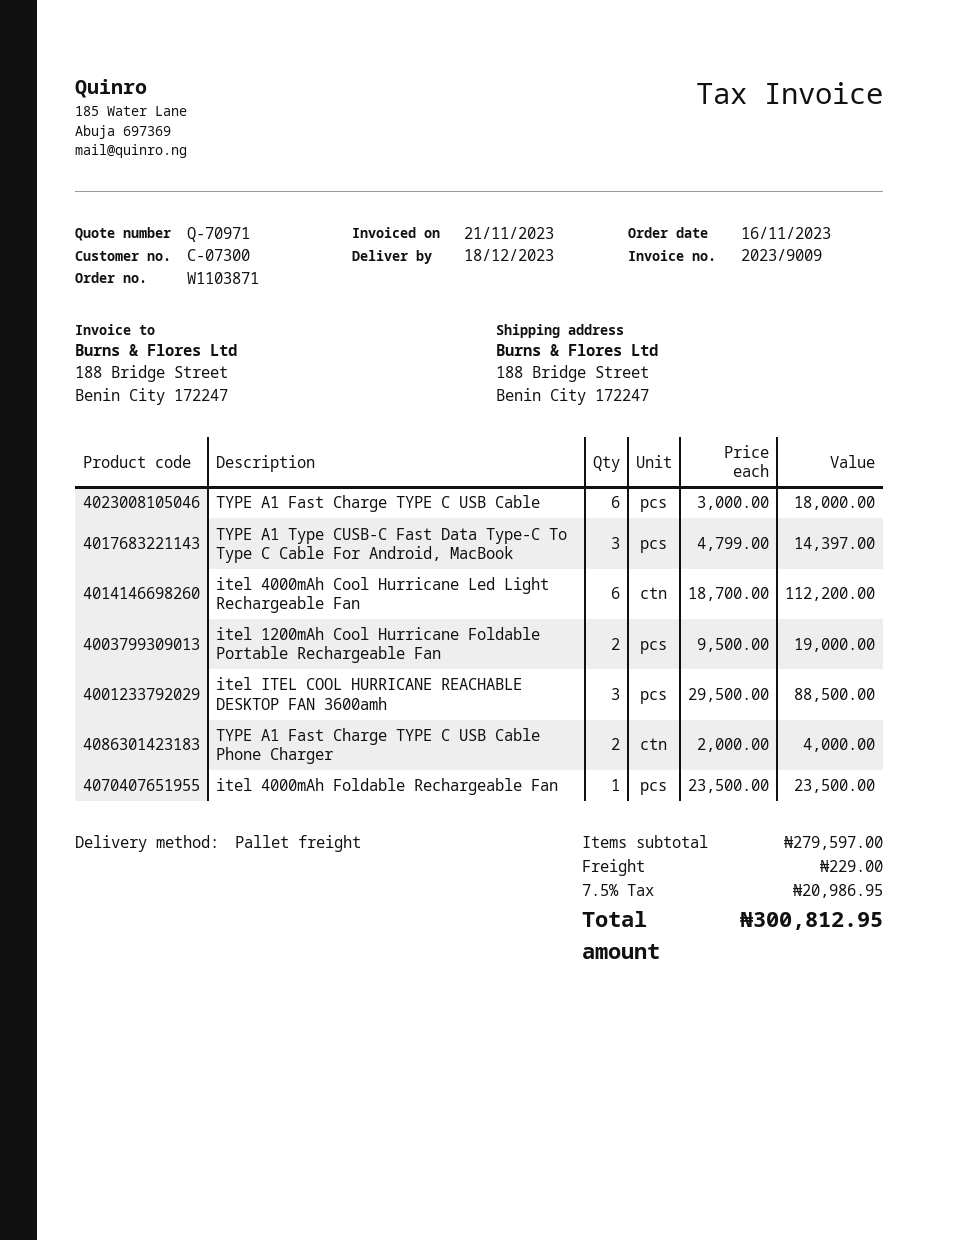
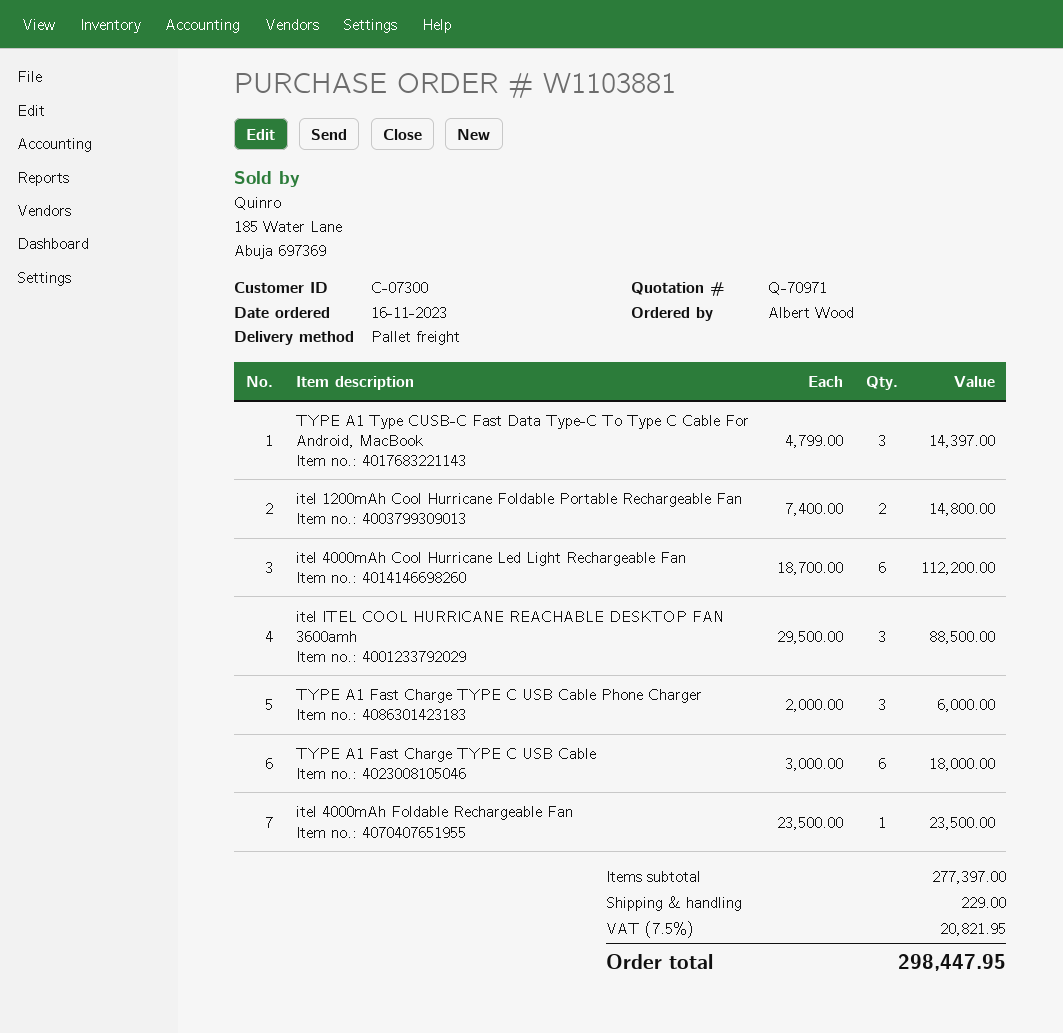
order number: W1103871 -> W1103881
itel 1200mAh Cool Hurricane Foldable Portable Rechargeable Fan: 2 x 9500.00 = 19000.00 -> 2 x 7400.00 = 14800.00
TYPE A1 Fast Charge TYPE C USB Cable Phone Charger: 2 x 2000.00 = 4000.00 -> 3 x 2000.00 = 6000.00
subtotal: 279597.00 -> 277397.00
tax: 7.5% = 20986.95 -> 7.5% = 20821.95
total: 300812.95 -> 298447.95

